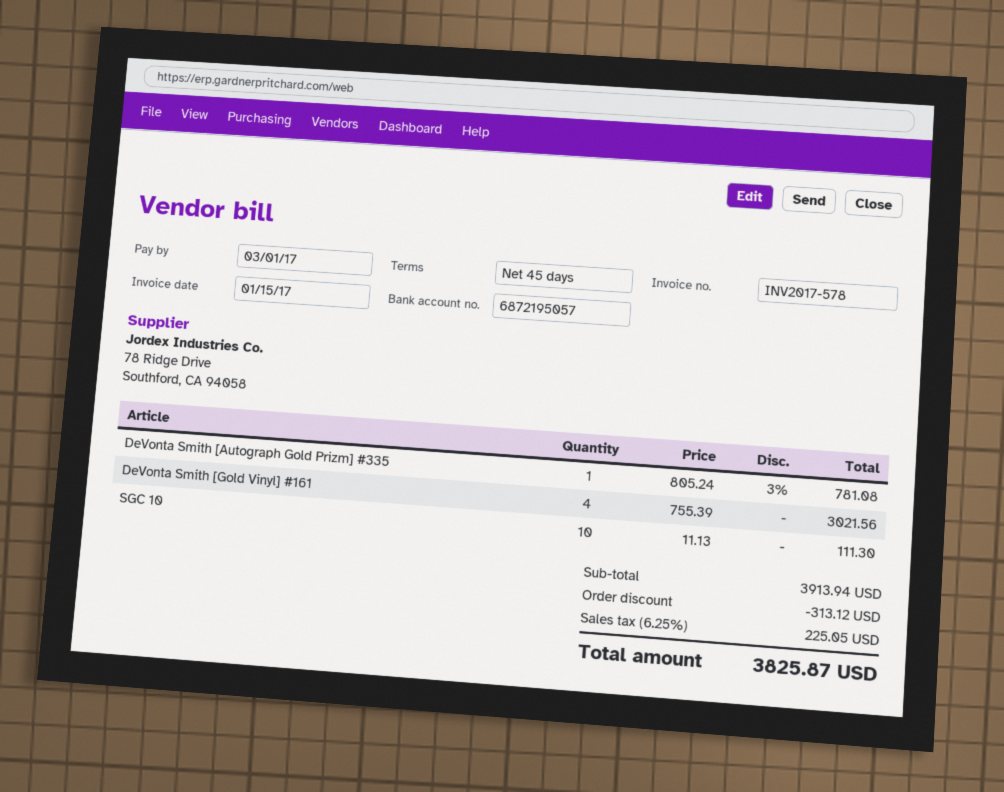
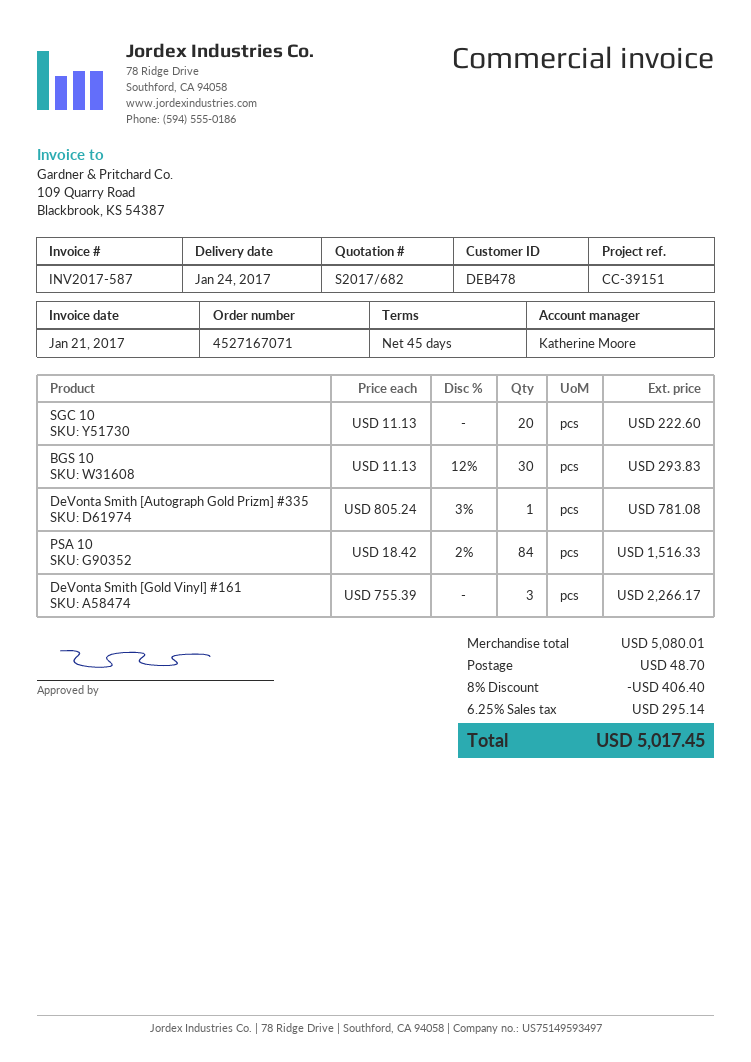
invoice number: INV2017-578 -> INV2017-587
invoice date: 2017-01-15 -> 2017-01-21
DeVonta Smith [Gold Vinyl] #161: 4 x 755.39 = 3021.56 -> 3 x 755.39 = 2266.17
SGC 10: 10 x 11.13 = 111.30 -> 20 x 11.13 = 222.60
BGS 10: none -> 30 x 11.13 - 12% = 293.83
PSA 10: none -> 84 x 18.42 - 2% = 1516.33
subtotal: 3913.94 -> 5080.01
discount: 313.12 -> 406.40
shipping: none -> 48.70
tax: 6.25% = 225.05 -> 6.25% = 295.14
total: 3825.87 -> 5017.45

